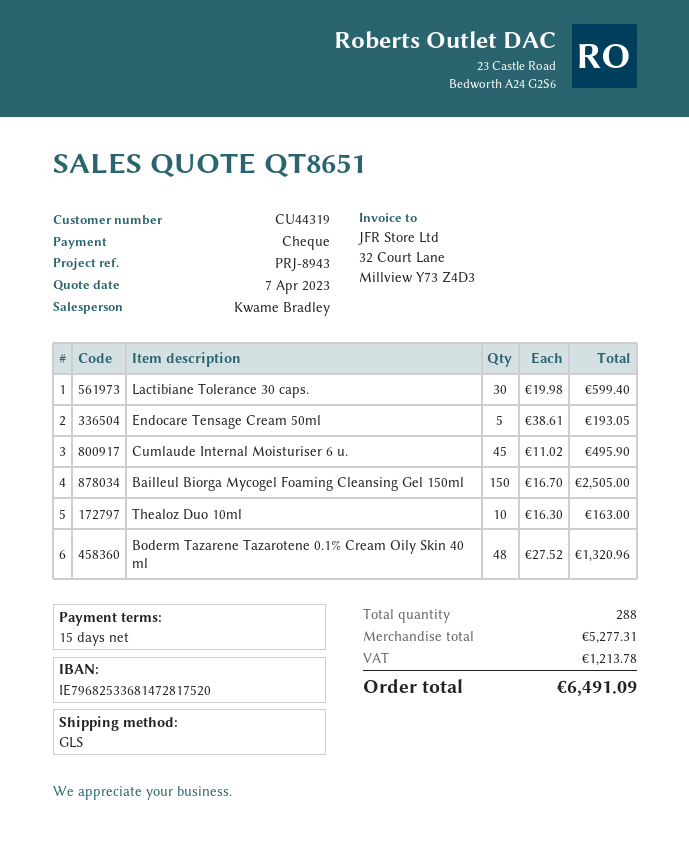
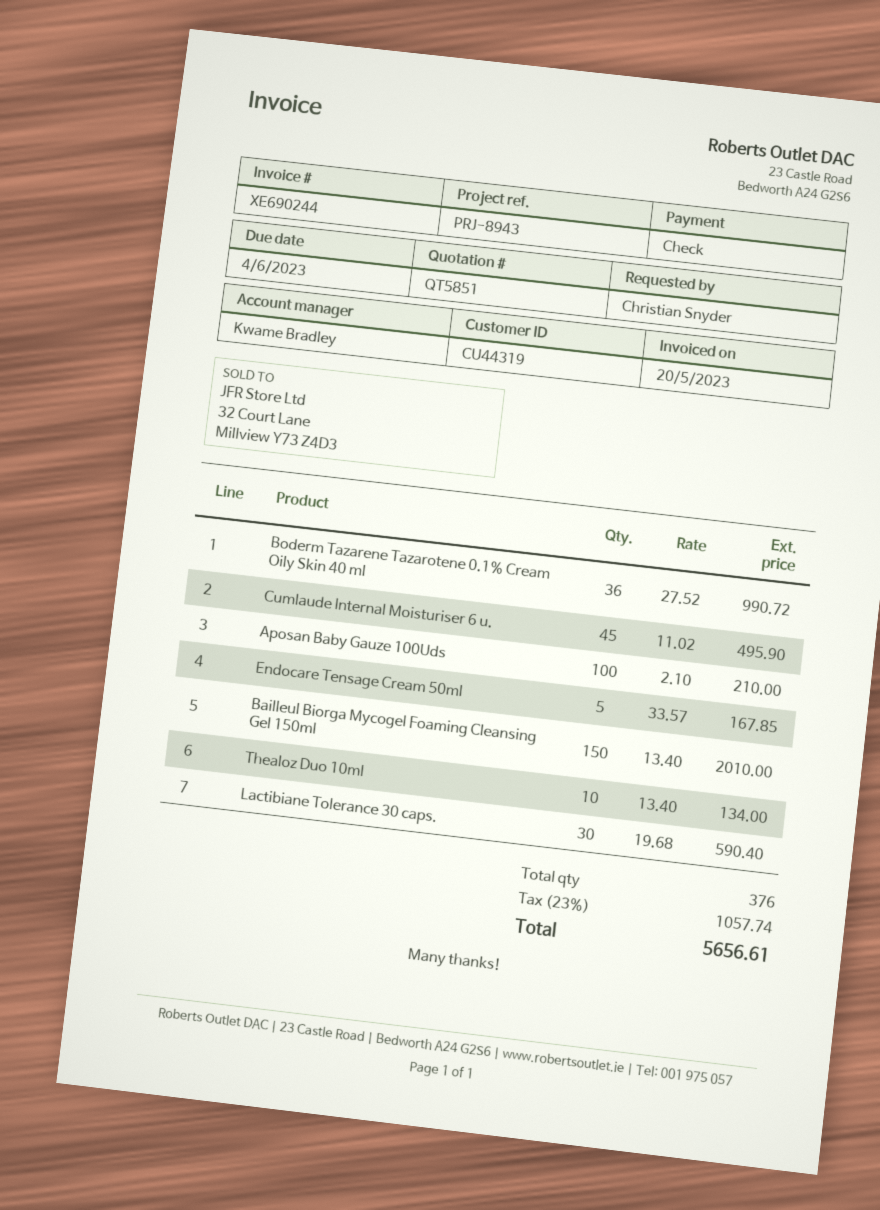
quote number: QT8651 -> QT5851
Lactibiane Tolerance 30 caps.: 30 x 19.98 = 599.40 -> 30 x 19.68 = 590.40
Endocare Tensage Cream 50ml: 5 x 38.61 = 193.05 -> 5 x 33.57 = 167.85
Bailleul Biorga Mycogel Foaming Cleansing Gel 150ml: 150 x 16.70 = 2505.00 -> 150 x 13.40 = 2010.00
Thealoz Duo 10ml: 10 x 16.30 = 163.00 -> 10 x 13.40 = 134.00
Boderm Tazarene Tazarotene 0.1% Cream Oily Skin 40 ml: 48 x 27.52 = 1320.96 -> 36 x 27.52 = 990.72
Aposan Baby Gauze 100Uds: none -> 100 x 2.10 = 210.00
total quantity: 288 -> 376
tax: 1213.78 -> 1057.74
total: 6491.09 -> 5656.61

